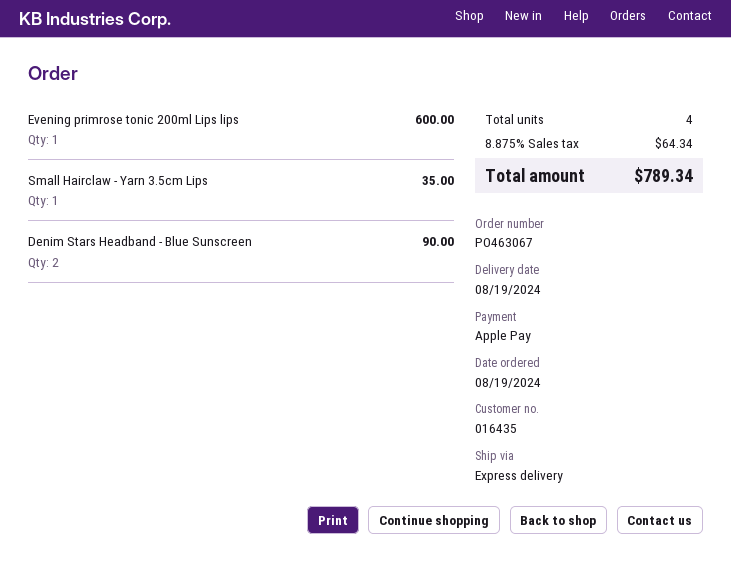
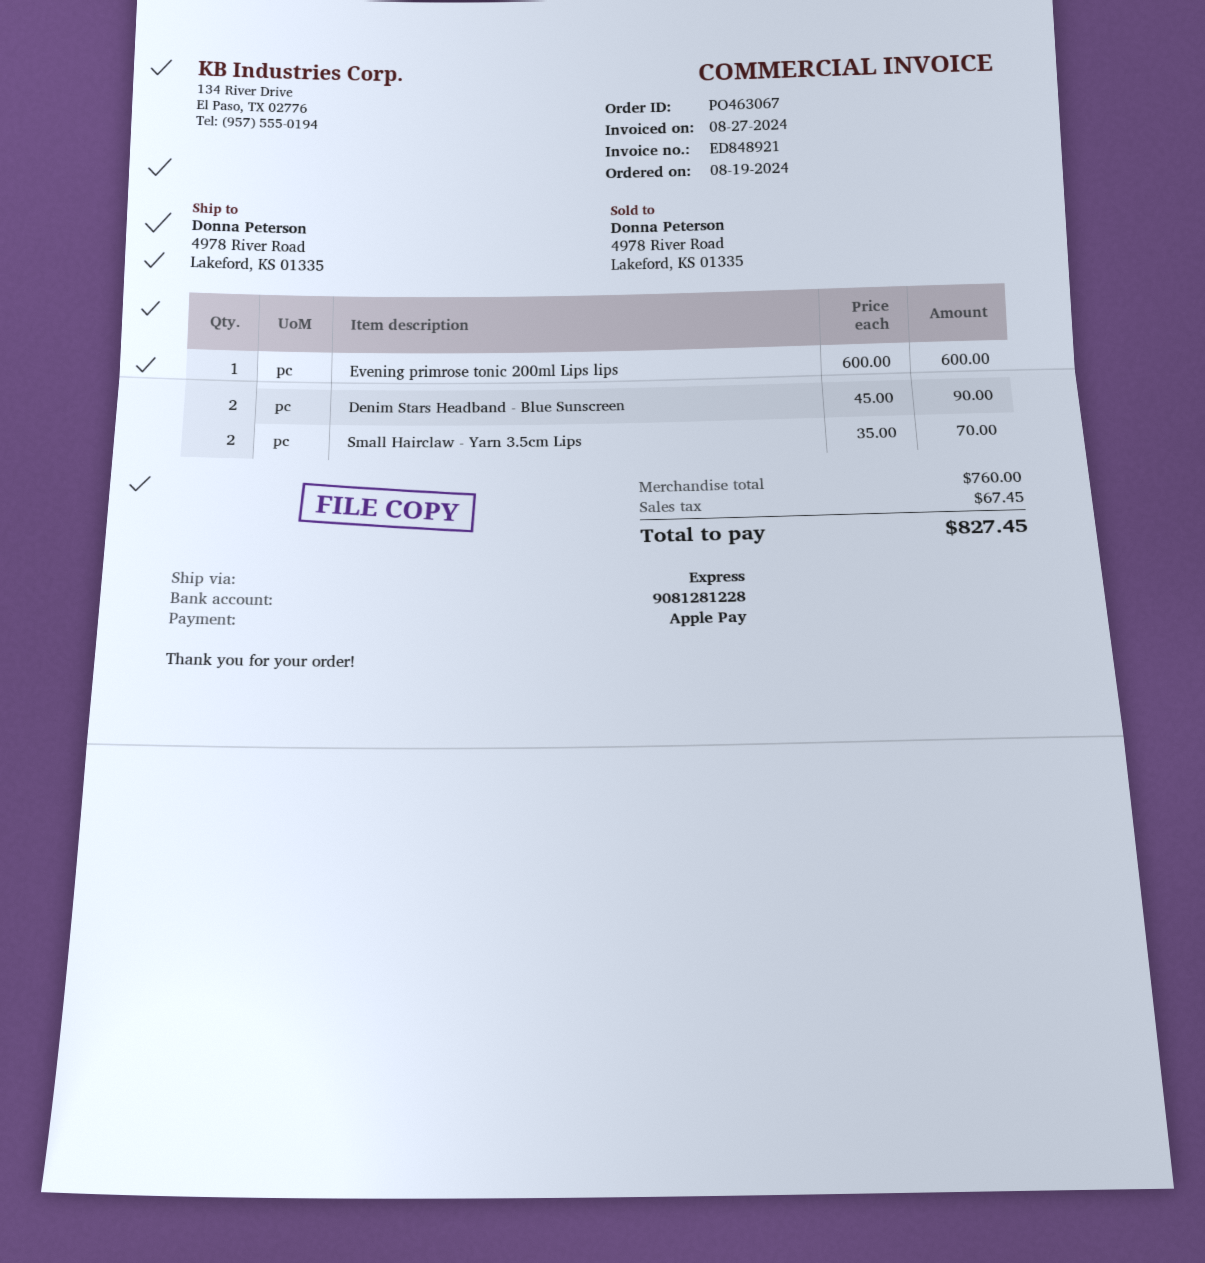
Small Hairclaw - Yarn 3.5cm Lips: 1 for 35.00 -> 2 for 70.00
tax: 64.34 -> 67.45
total: 789.34 -> 827.45

